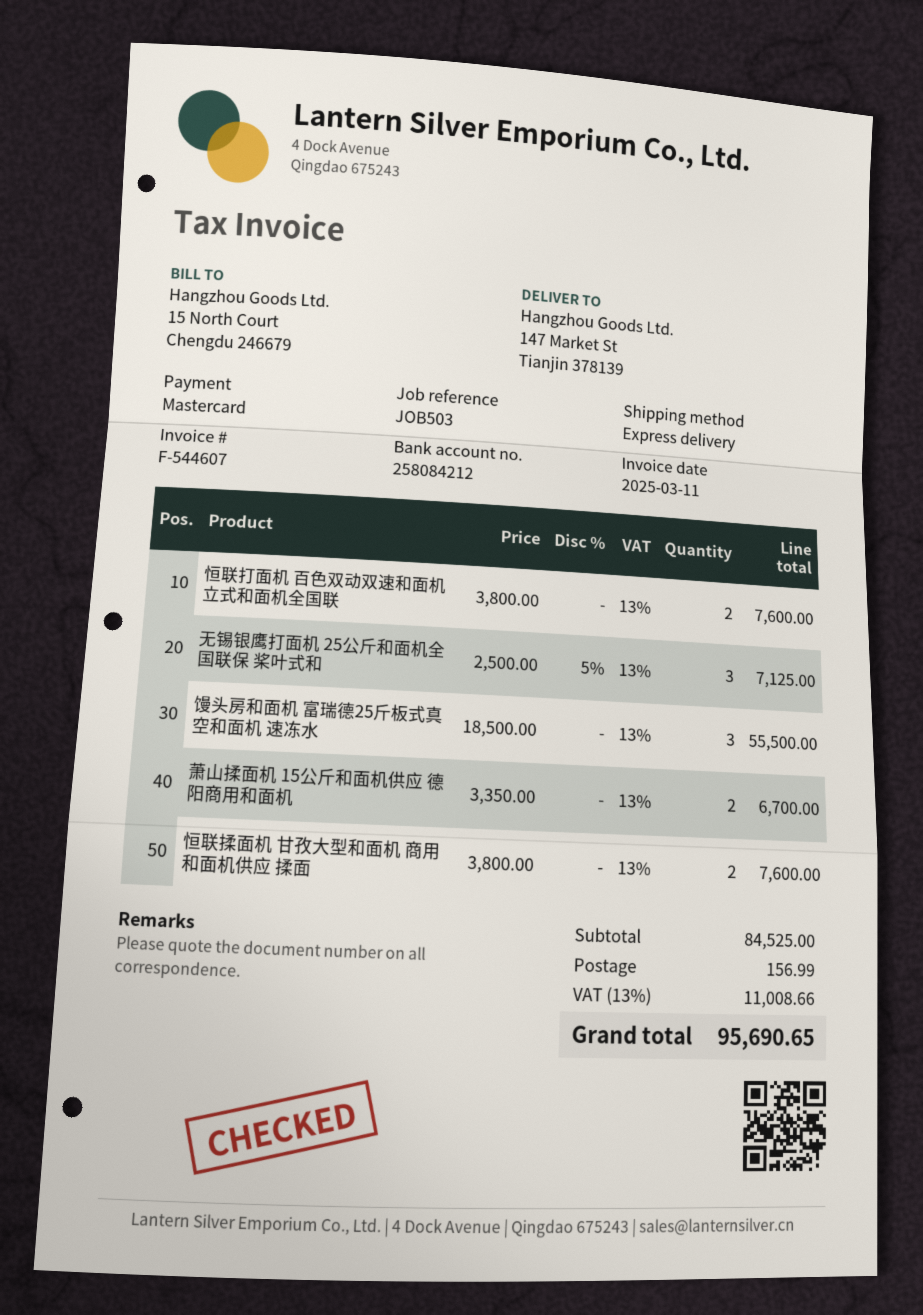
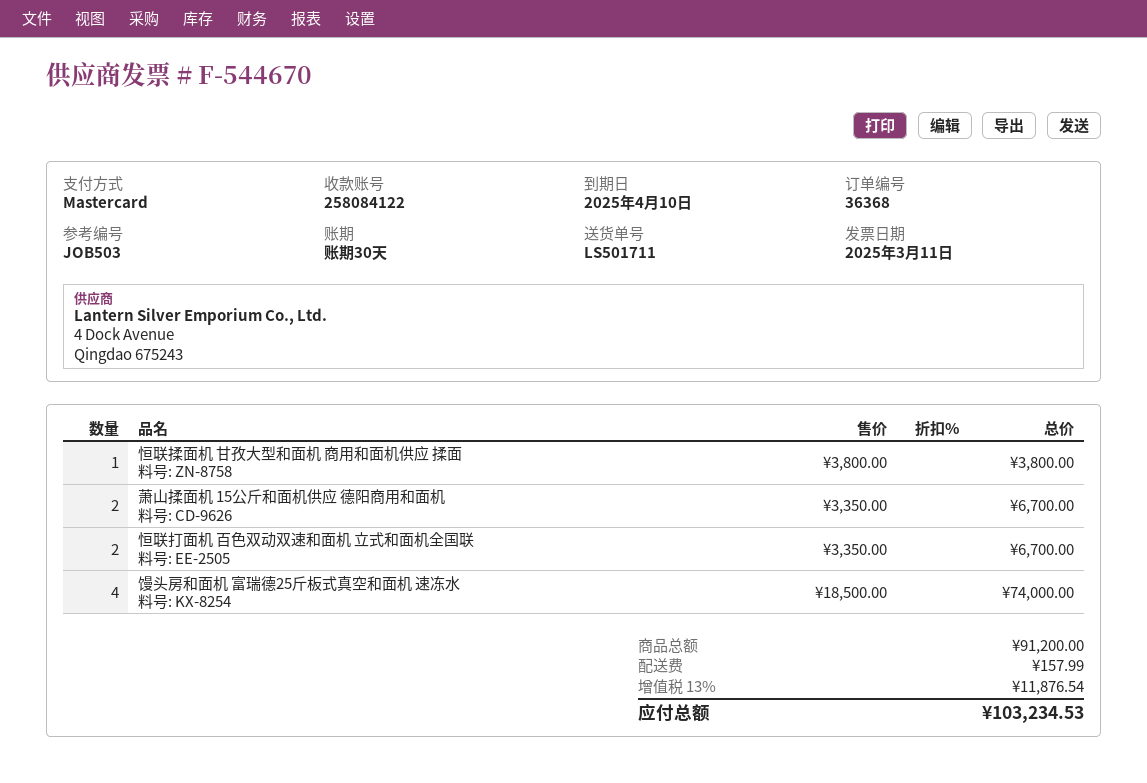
invoice number: F-544607 -> F-544670
bank account: 258084212 -> 258084122
恒联打面机 百色双动双速和面机 立式和面机全国联: 2 x 3800.00 = 7600.00 -> 2 x 3350.00 = 6700.00
无锡银鹰打面机 25公斤和面机全国联保 桨叶式和: 3 x 2500.00 - 5% = 7125.00 -> none
馒头房和面机 富瑞德25斤板式真空和面机 速冻水: 3 x 18500.00 = 55500.00 -> 4 x 18500.00 = 74000.00
恒联揉面机 甘孜大型和面机 商用和面机供应 揉面: 2 x 3800.00 = 7600.00 -> 1 x 3800.00 = 3800.00
subtotal: 84525.00 -> 91200.00
shipping: 156.99 -> 157.99
tax: 13% = 11008.66 -> 13% = 11876.54
total: 95690.65 -> 103234.53

